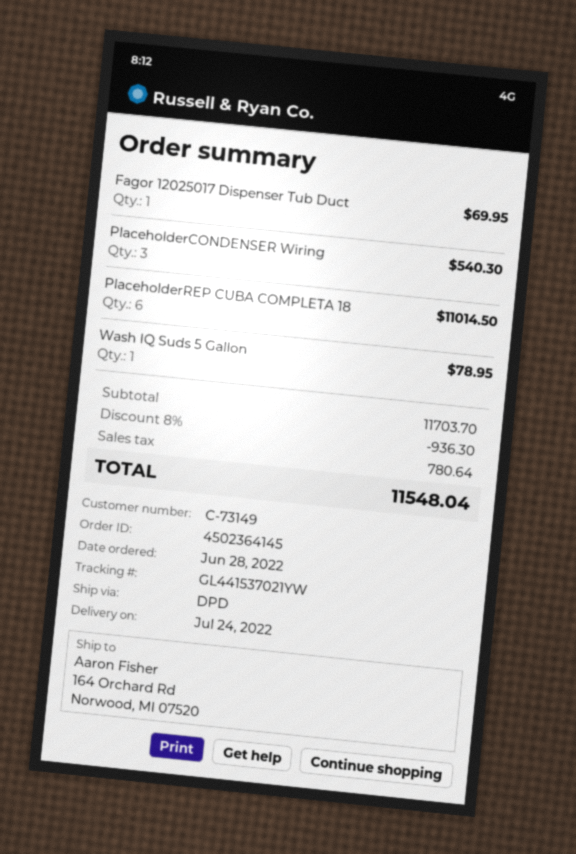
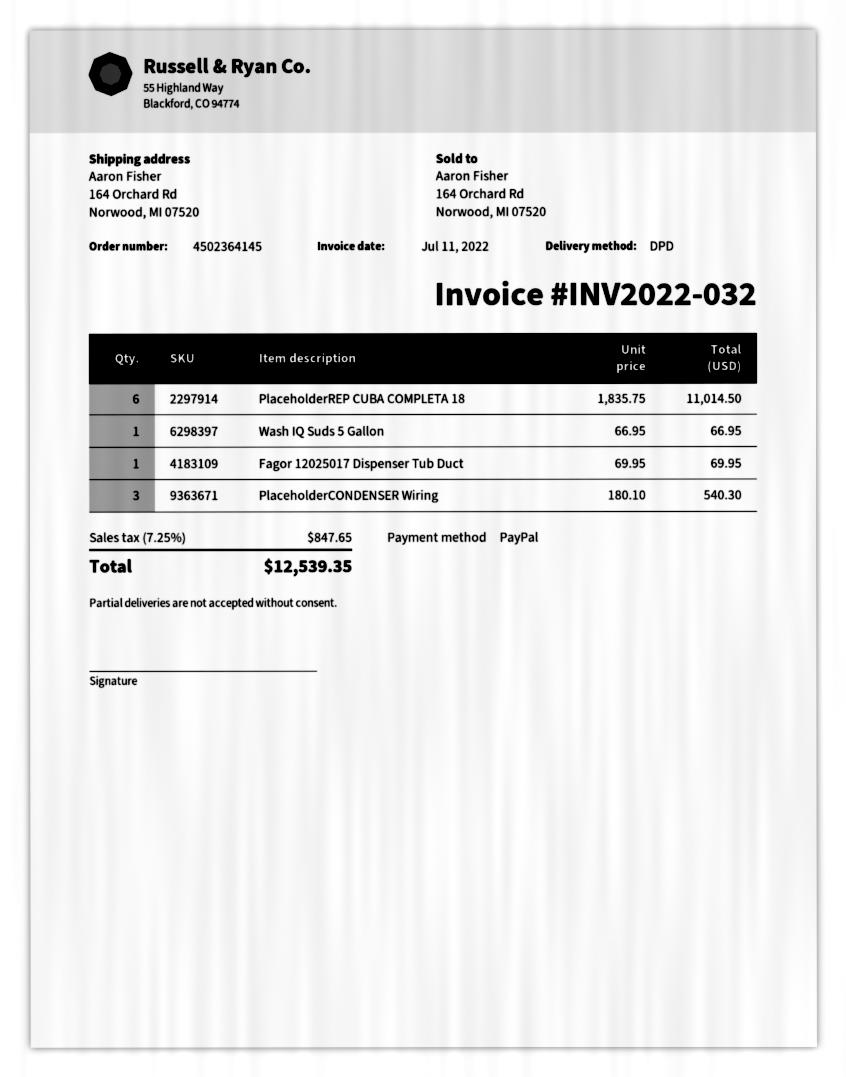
Wash IQ Suds 5 Gallon: 1 for 78.95 -> 1 for 66.95
discount: 8% = 936.30 -> none
tax: 780.64 -> 847.65
total: 11548.04 -> 12539.35

